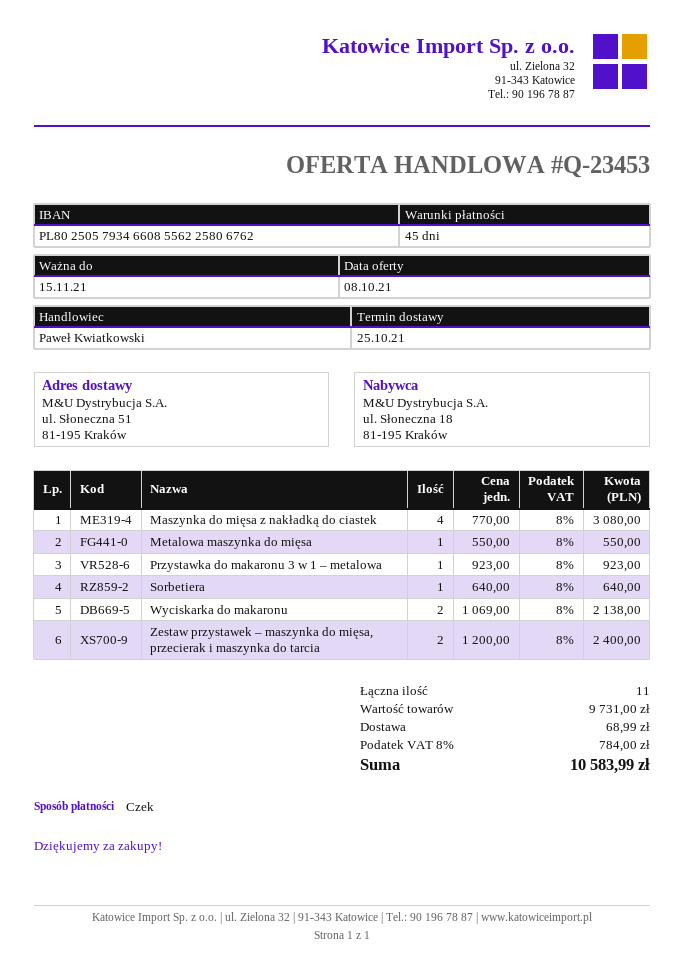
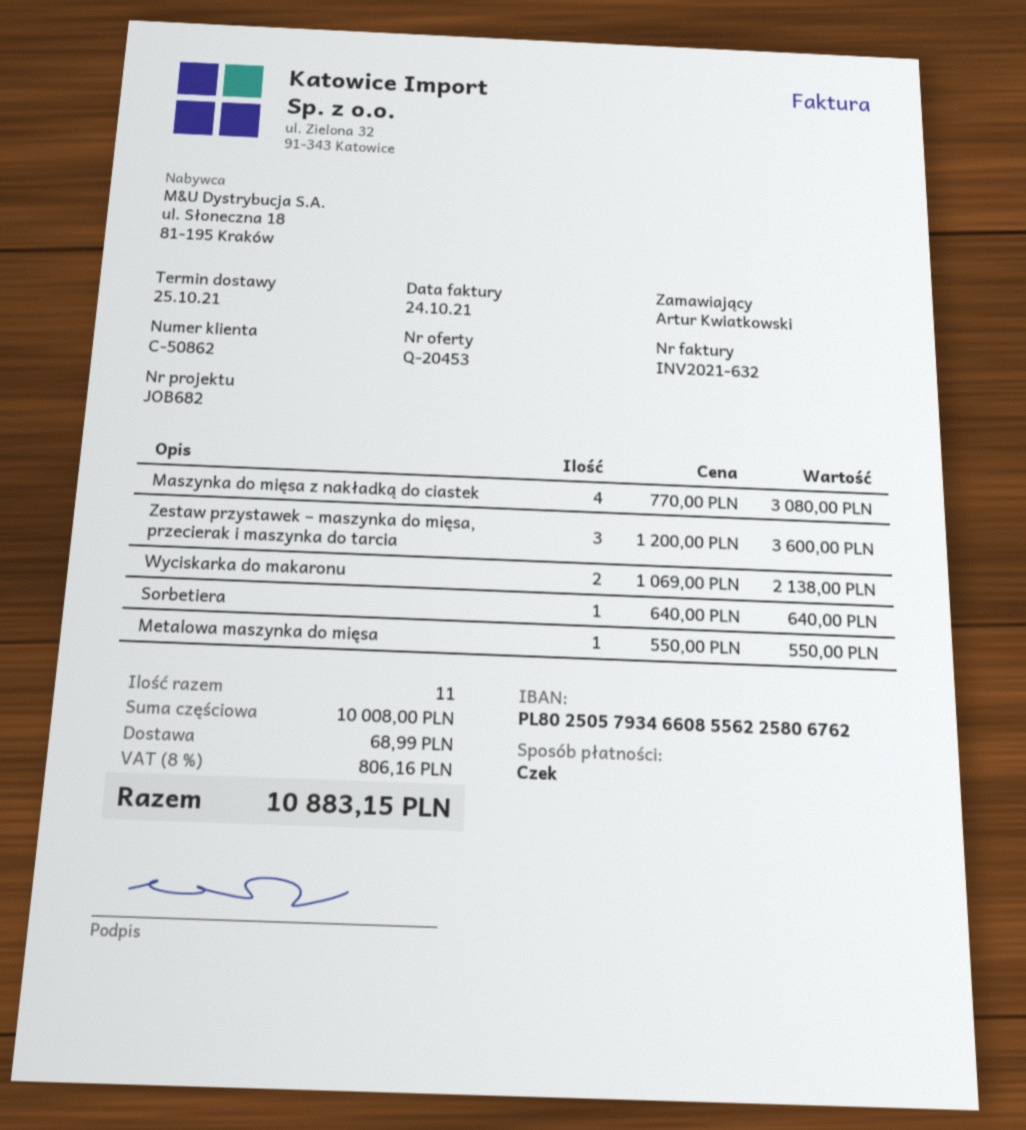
quote number: Q-23453 -> Q-20453
Przystawka do makaronu 3 w 1 – metalowa: 1 x 923.00 = 923.00 -> none
Zestaw przystawek – maszynka do mięsa, przecierak i maszynka do tarcia: 2 x 1200.00 = 2400.00 -> 3 x 1200.00 = 3600.00
subtotal: 9731.00 -> 10008.00
tax: 8% = 784.00 -> 8% = 806.16
total: 10583.99 -> 10883.15

